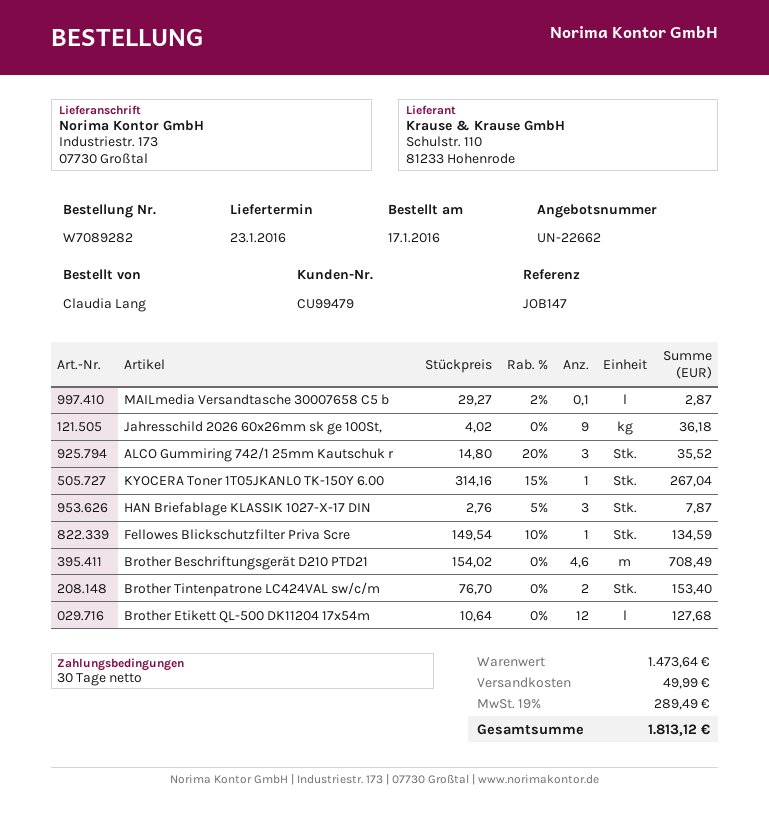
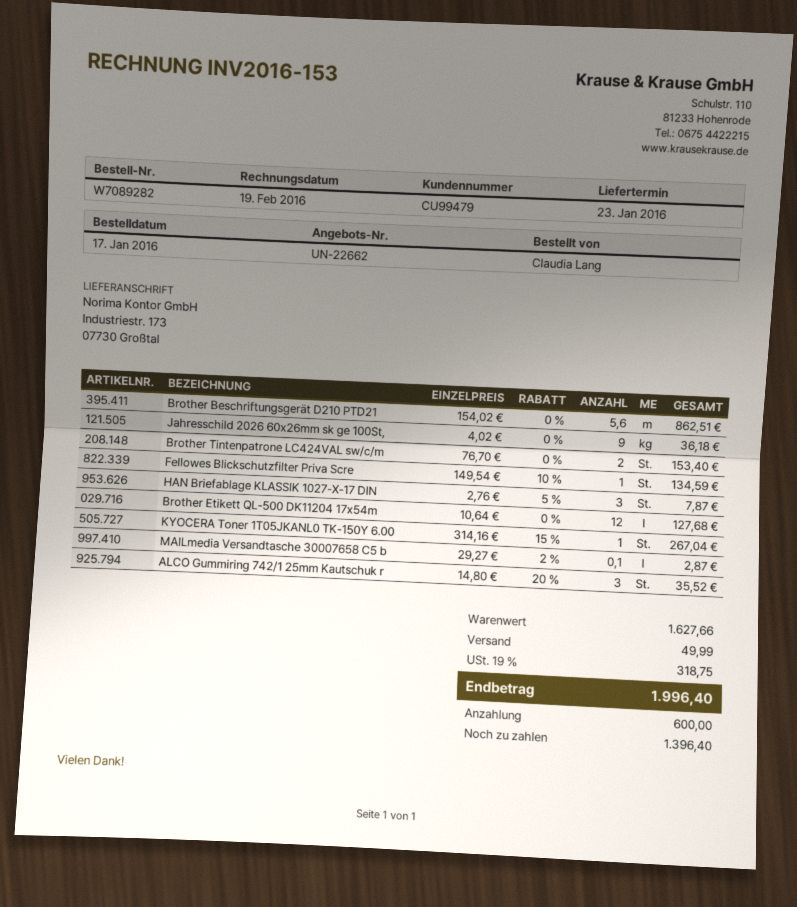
Brother Beschriftungsgerät D210 PTD21: 4.6 x 154.02 = 708.49 -> 5.6 x 154.02 = 862.51
subtotal: 1473.64 -> 1627.66
tax: 19% = 289.49 -> 19% = 318.75
total: 1813.12 -> 1996.40

